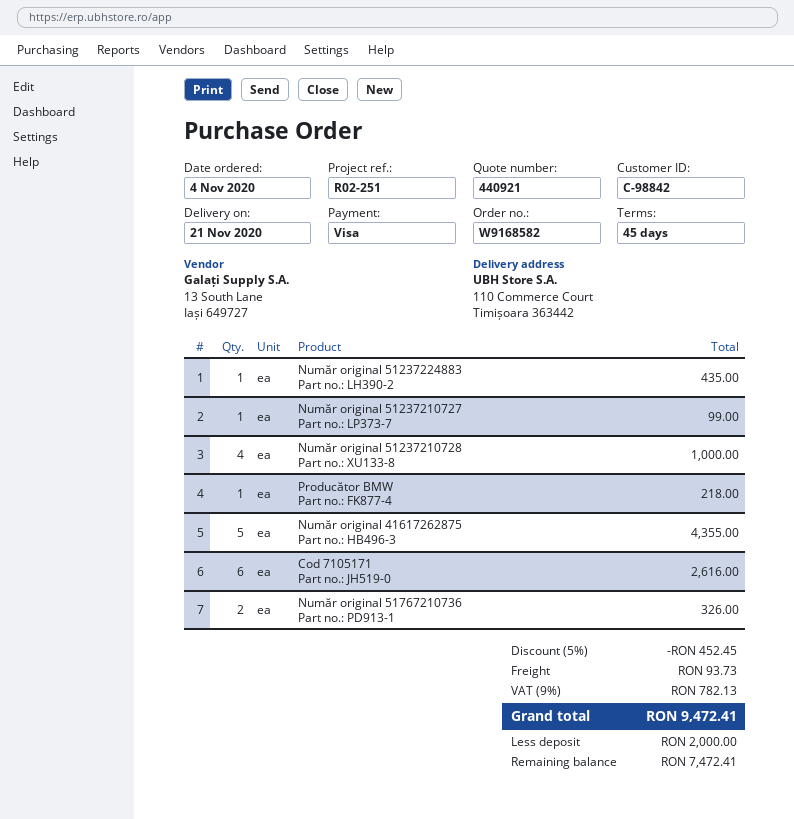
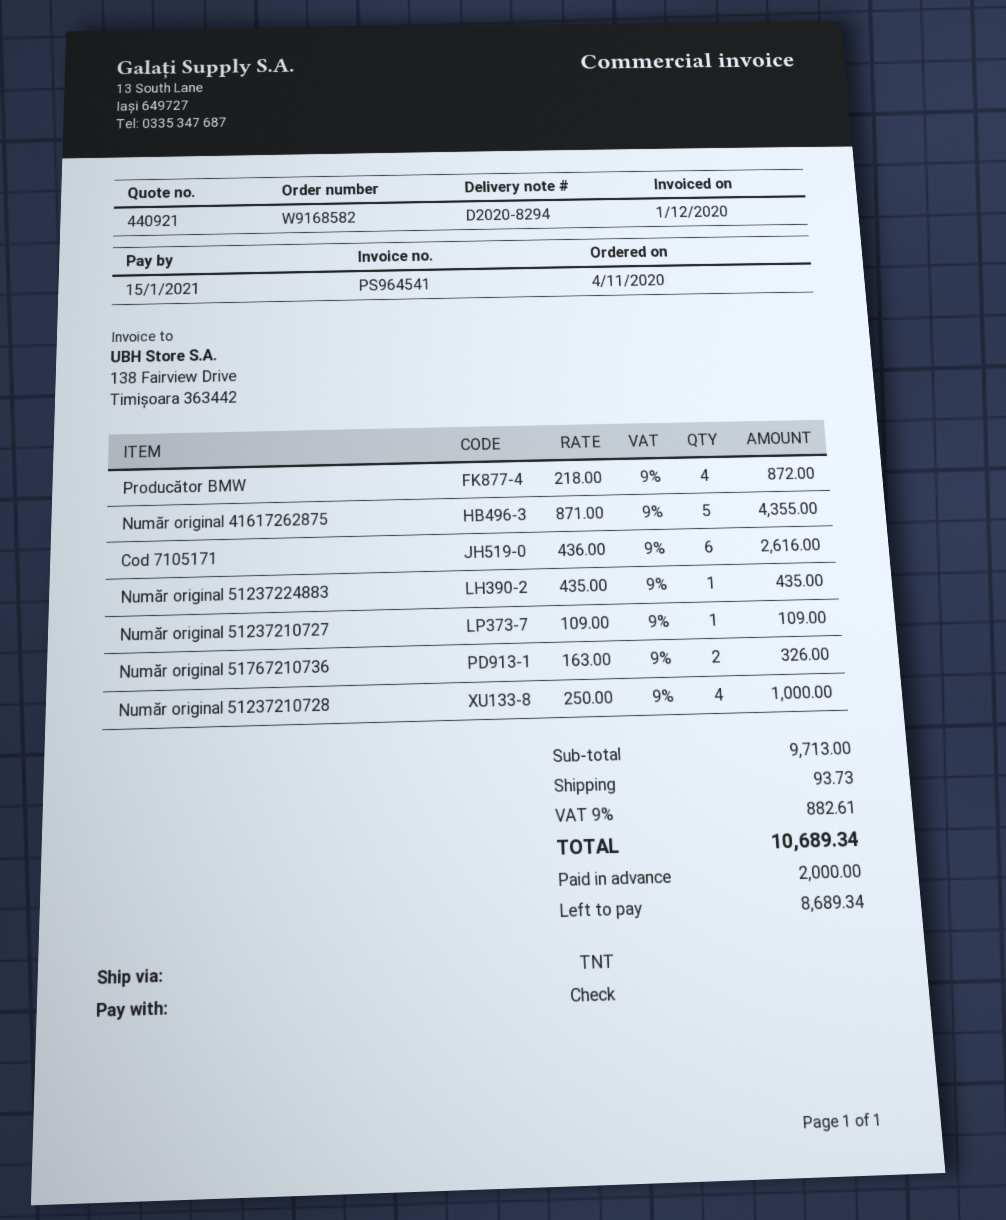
payment method: Visa -> cheque
Număr original 51237210727: 1 for 99.00 -> 1 for 109.00
Producător BMW: 1 for 218.00 -> 4 for 872.00
discount: 5% = 452.45 -> none
tax: 9% = 782.13 -> 9% = 882.61
total: 9472.41 -> 10689.34
balance: 7472.41 -> 8689.34

